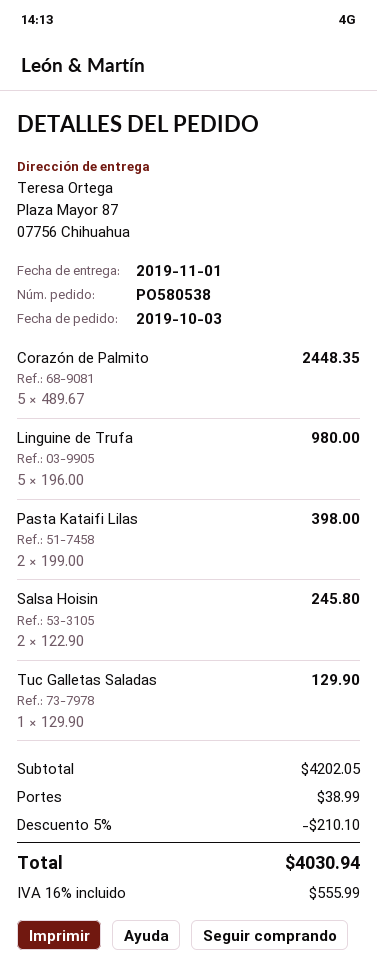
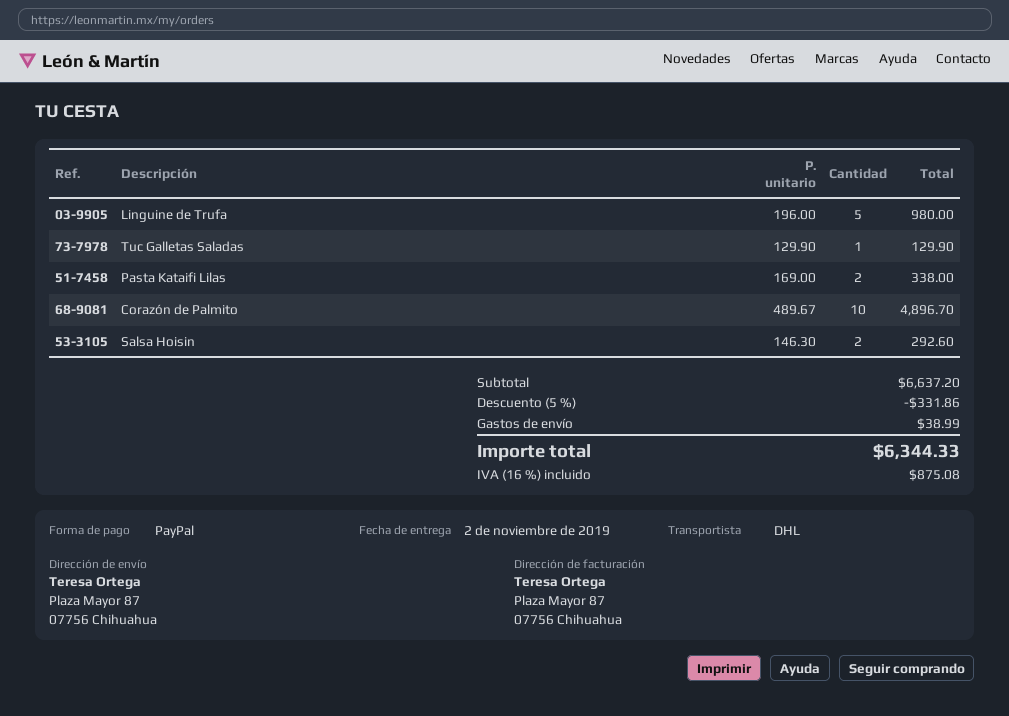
delivery date: 2019-11-01 -> 2019-11-02
Corazón de Palmito: 5 x 489.67 = 2448.35 -> 10 x 489.67 = 4896.70
Pasta Kataifi Lilas: 2 x 199.00 = 398.00 -> 2 x 169.00 = 338.00
Salsa Hoisin: 2 x 122.90 = 245.80 -> 2 x 146.30 = 292.60
subtotal: 4202.05 -> 6637.20
discount: 5% = 210.10 -> 5% = 331.86
tax: 16% = 555.99 -> 16% = 875.08
total: 4030.94 -> 6344.33

